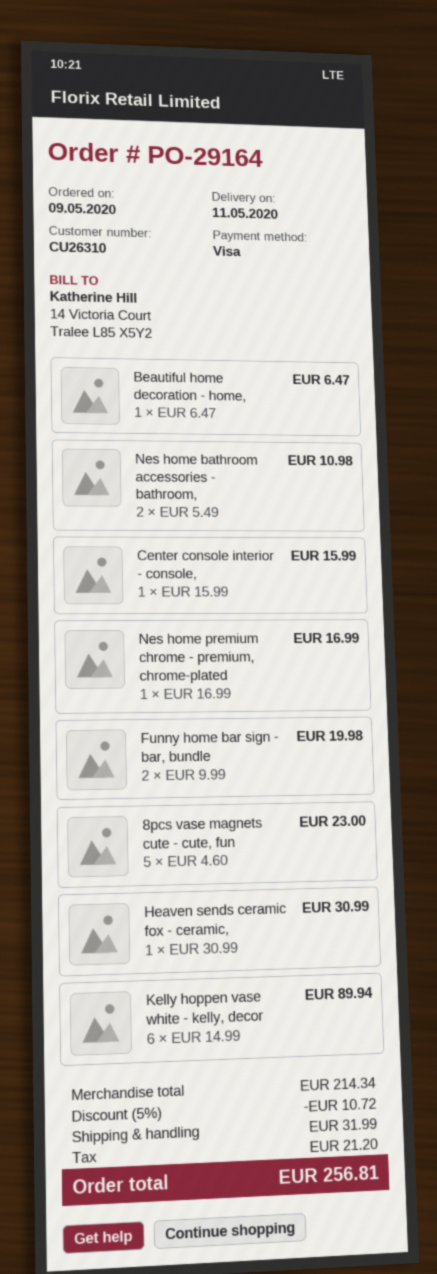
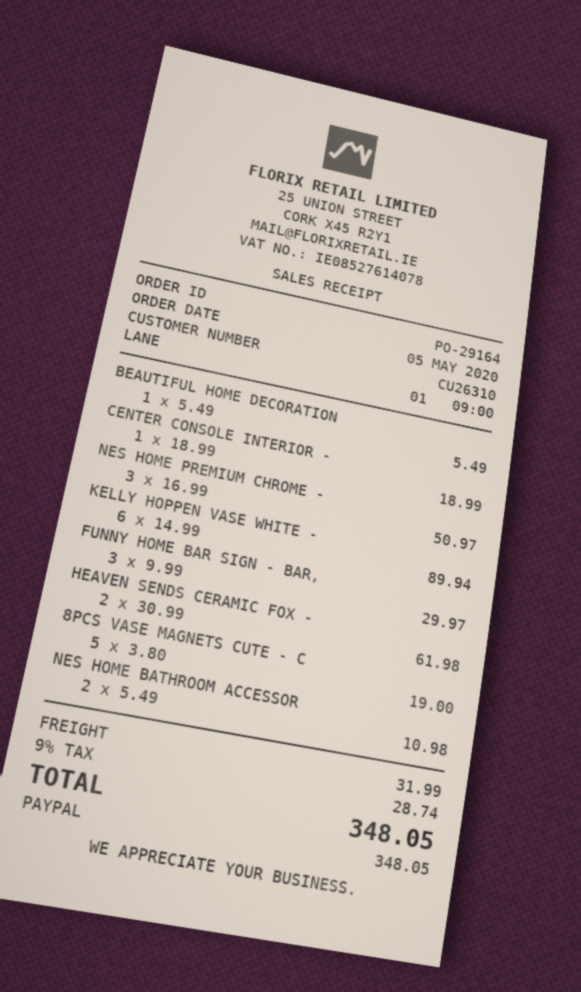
order date: 2020-05-09 -> 2020-05-05
payment method: Visa -> PayPal
Beautiful home decoration - home,: 1 x 6.47 = 6.47 -> 1 x 5.49 = 5.49
Center console interior - console,: 1 x 15.99 = 15.99 -> 1 x 18.99 = 18.99
Nes home premium chrome - premium, chrome-plated: 1 x 16.99 = 16.99 -> 3 x 16.99 = 50.97
Funny home bar sign - bar, bundle: 2 x 9.99 = 19.98 -> 3 x 9.99 = 29.97
8pcs vase magnets cute - cute, fun: 5 x 4.60 = 23.00 -> 5 x 3.80 = 19.00
Heaven sends ceramic fox - ceramic,: 1 x 30.99 = 30.99 -> 2 x 30.99 = 61.98
discount: 5% = 10.72 -> none
tax: 21.20 -> 28.74
total: 256.81 -> 348.05

